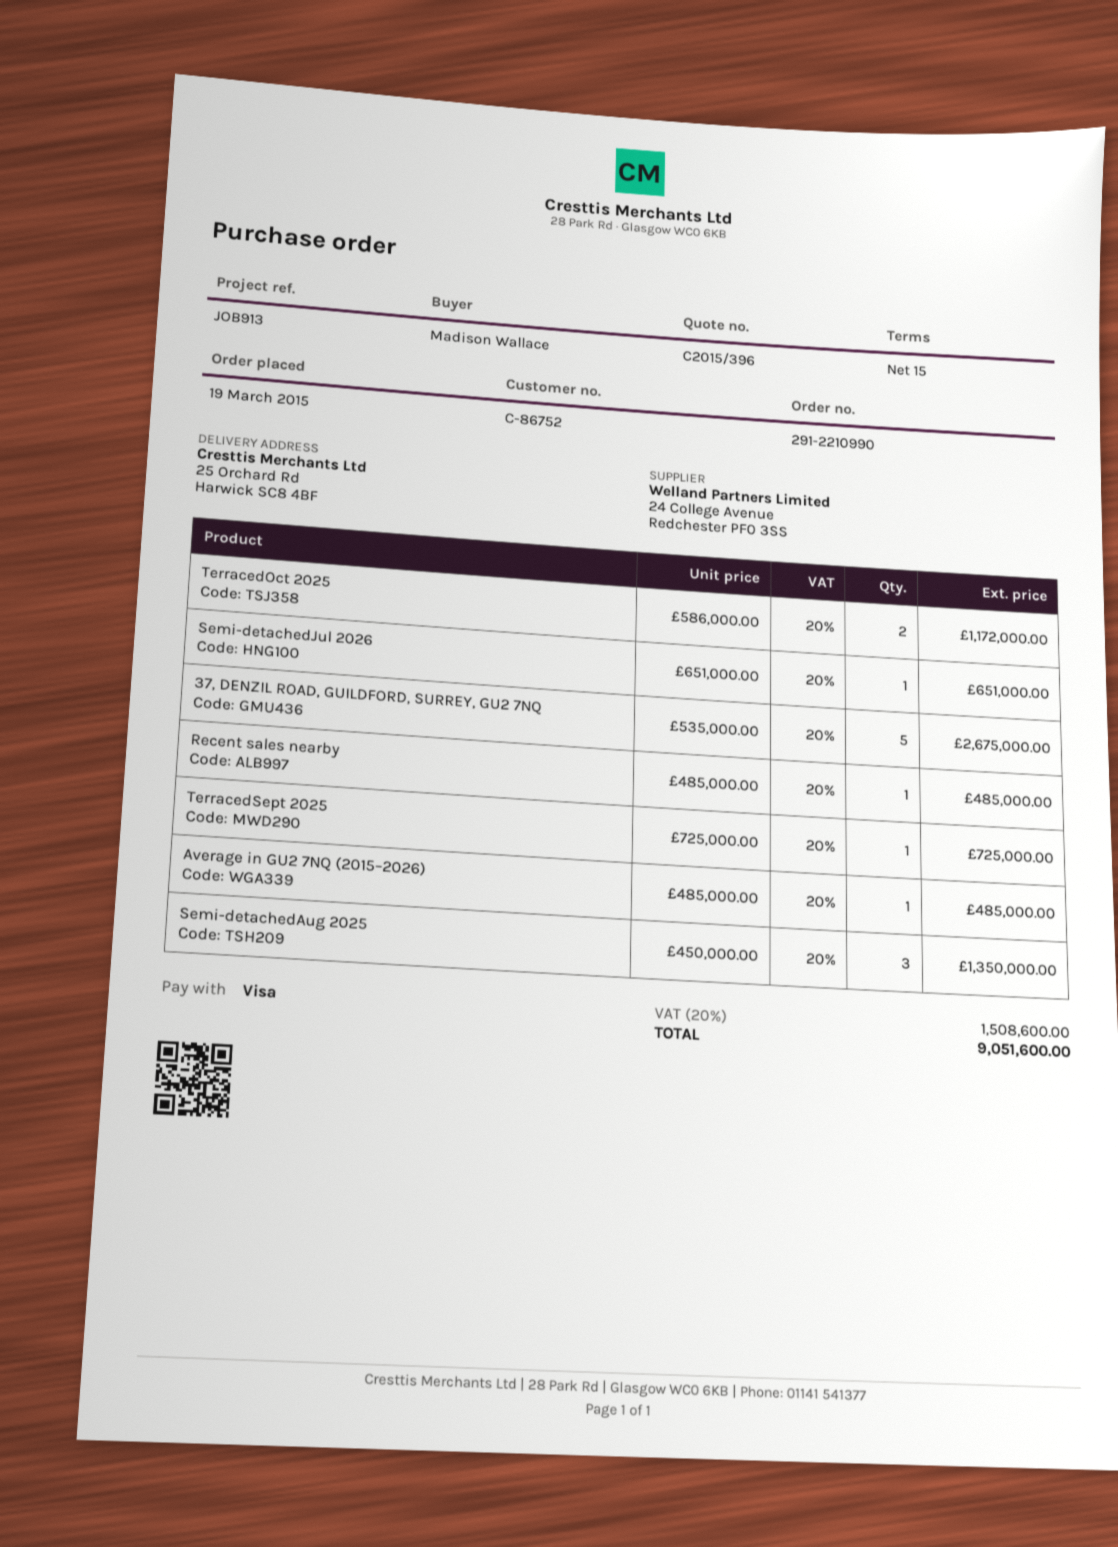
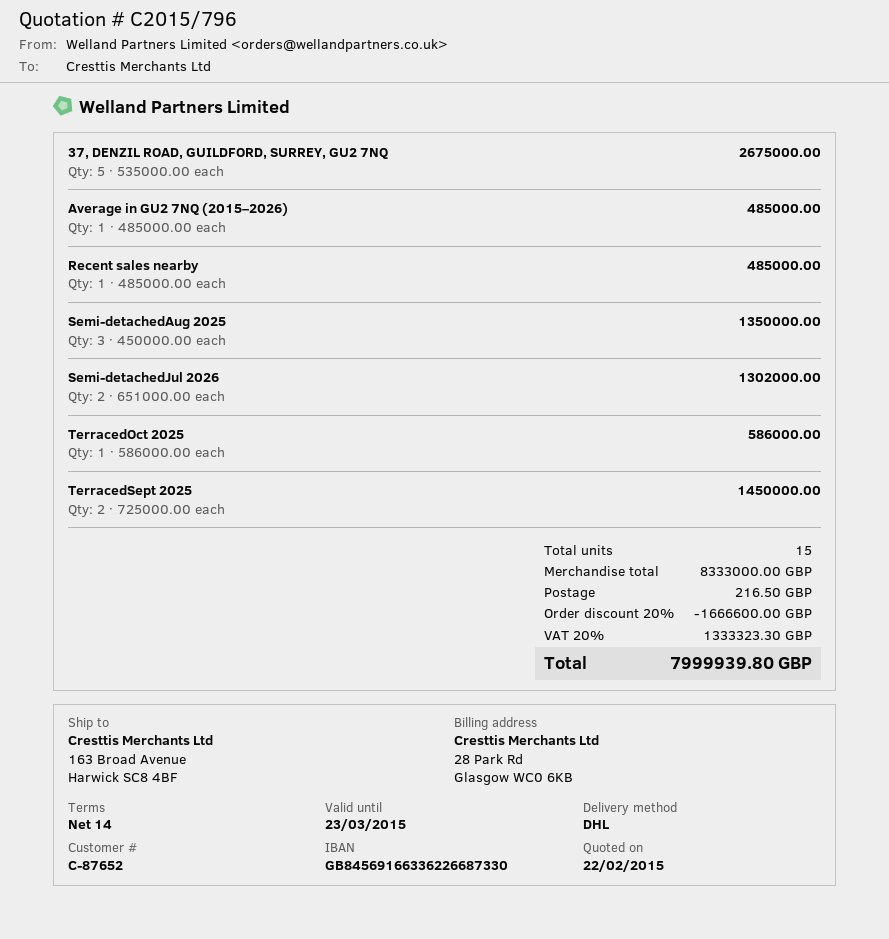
quote number: C2015/396 -> C2015/796
payment terms: 15 days -> 14 days
customer number: C-86752 -> C-87652
ship to: 25 Orchard Rd, Harwick SC8 4BF -> 163 Broad Avenue, Harwick SC8 4BF
TerracedOct 2025: 2 x 586000.00 = 1172000.00 -> 1 x 586000.00 = 586000.00
Semi-detachedJul 2026: 1 x 651000.00 = 651000.00 -> 2 x 651000.00 = 1302000.00
TerracedSept 2025: 1 x 725000.00 = 725000.00 -> 2 x 725000.00 = 1450000.00
discount: none -> 20% = 1666600.00
shipping: none -> 216.50
tax: 20% = 1508600.00 -> 20% = 1333323.30
total: 9051600.00 -> 7999939.80

